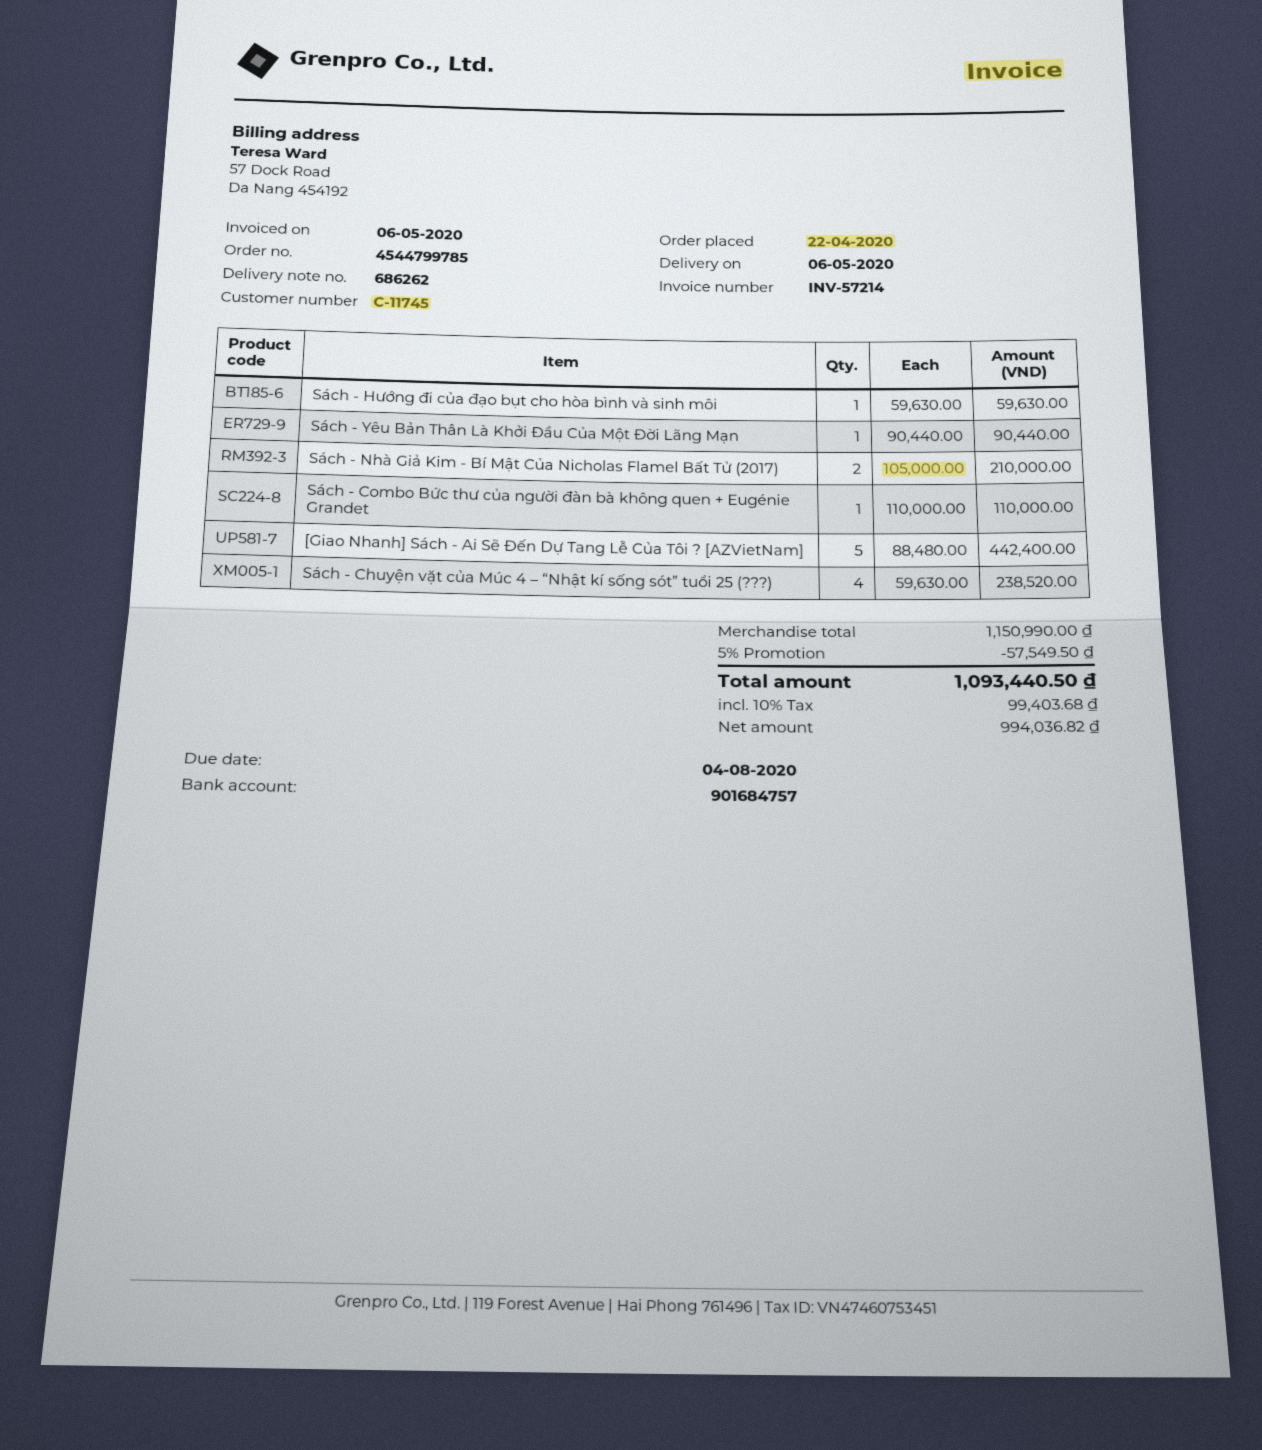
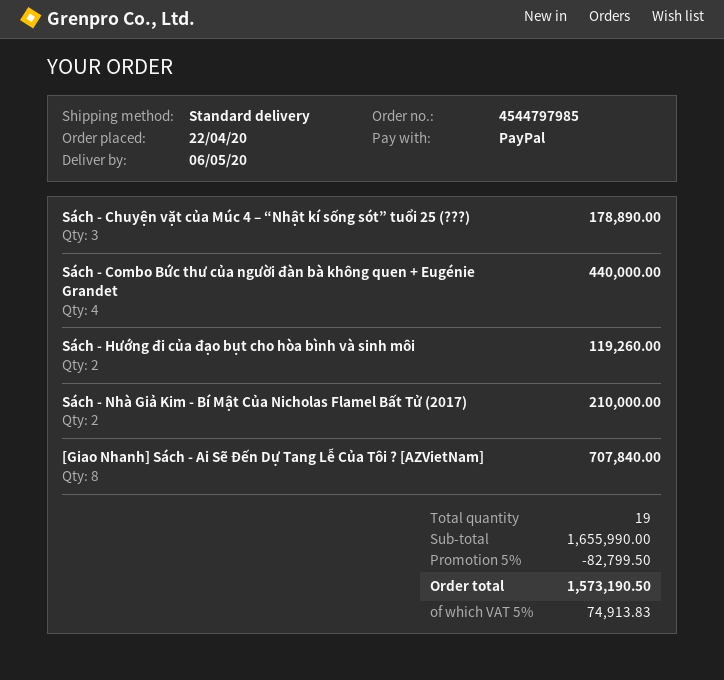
order number: 4544799785 -> 4544797985
Sách - Hướng đi của đạo bụt cho hòa bình và sinh môi: 1 for 59630.00 -> 2 for 119260.00
Sách - Yêu Bản Thân Là Khởi Đầu Của Một Đời Lãng Mạn: 1 for 90440.00 -> none
Sách - Combo Bức thư của người đàn bà không quen + Eugénie Grandet: 1 for 110000.00 -> 4 for 440000.00
[Giao Nhanh] Sách - Ai Sẽ Đến Dự Tang Lễ Của Tôi ? [AZVietNam]: 5 for 442400.00 -> 8 for 707840.00
Sách - Chuyện vặt của Múc 4 – “Nhật kí sống sót” tuổi 25 (???): 4 for 238520.00 -> 3 for 178890.00
subtotal: 1150990.00 -> 1655990.00
discount: 5% = 57549.50 -> 5% = 82799.50
tax: 10% = 99403.68 -> 5% = 74913.83
total: 1093440.50 -> 1573190.50

